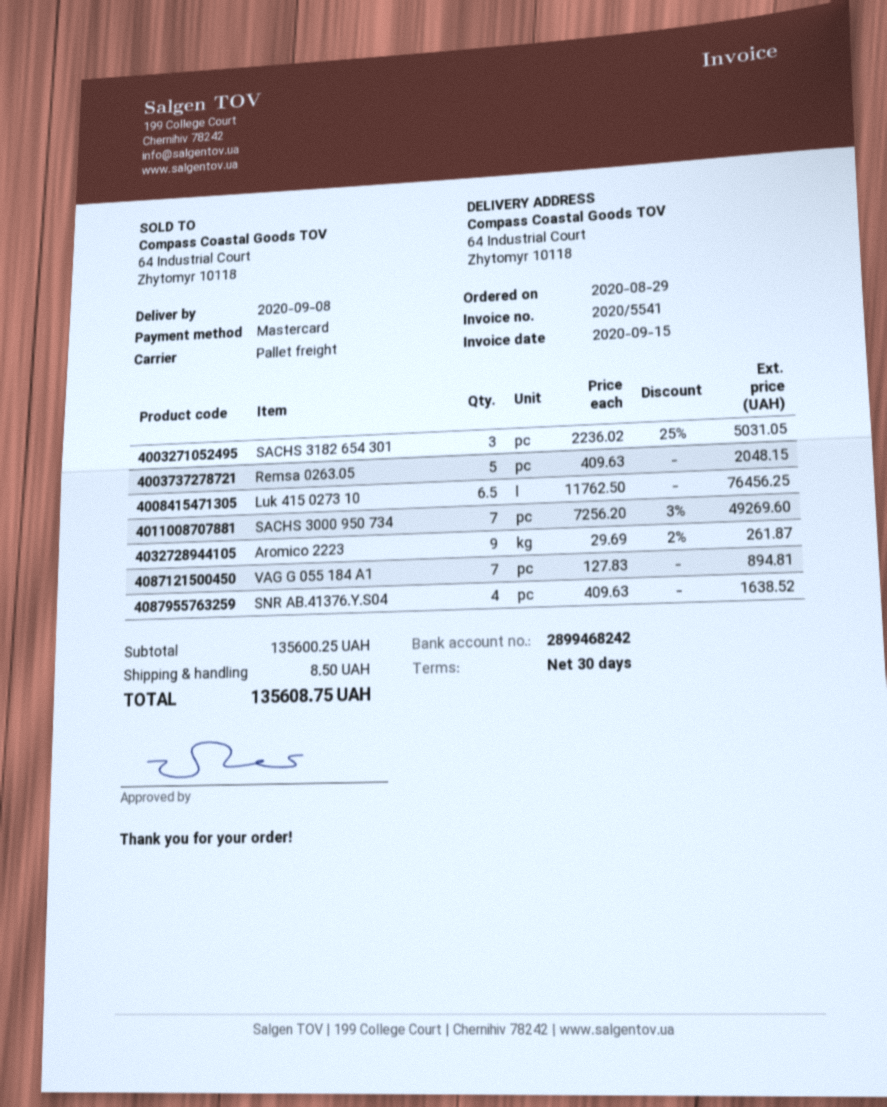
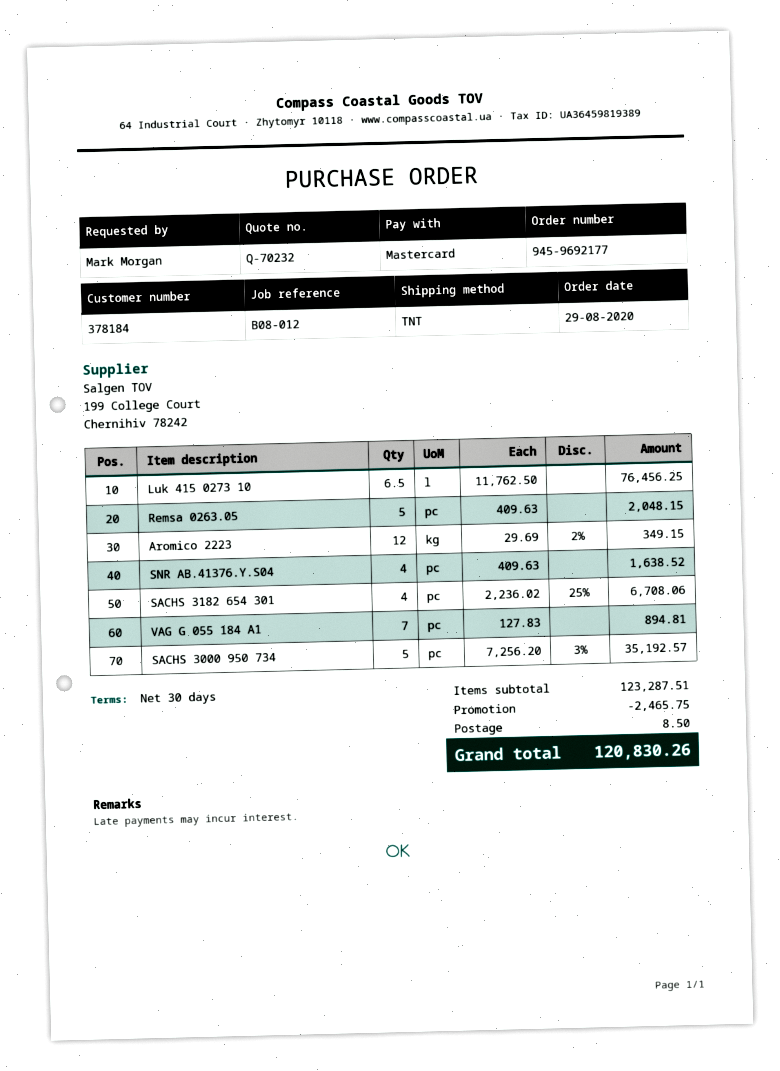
shipping method: pallet freight -> TNT
SACHS 3182 654 301: 3 x 2236.02 - 25% = 5031.05 -> 4 x 2236.02 - 25% = 6708.06
SACHS 3000 950 734: 7 x 7256.20 - 3% = 49269.60 -> 5 x 7256.20 - 3% = 35192.57
Aromico 2223: 9 x 29.69 - 2% = 261.87 -> 12 x 29.69 - 2% = 349.15
subtotal: 135600.25 -> 123287.51
discount: none -> 2465.75
total: 135608.75 -> 120830.26

